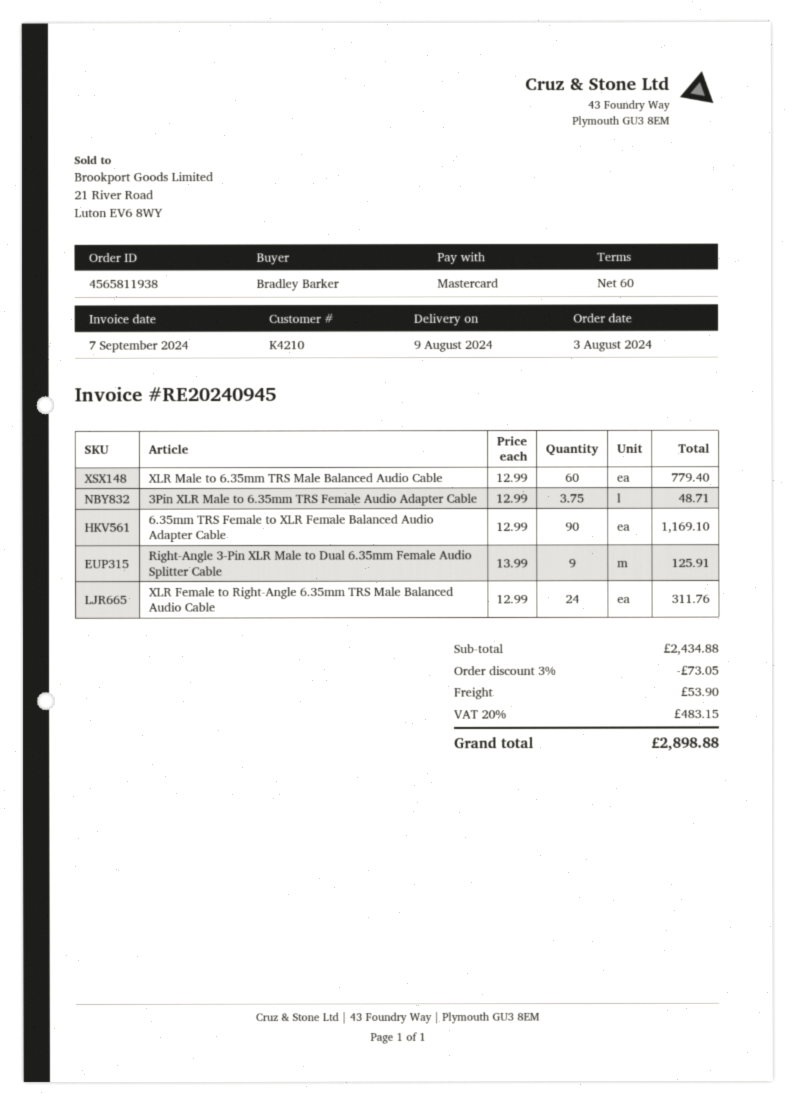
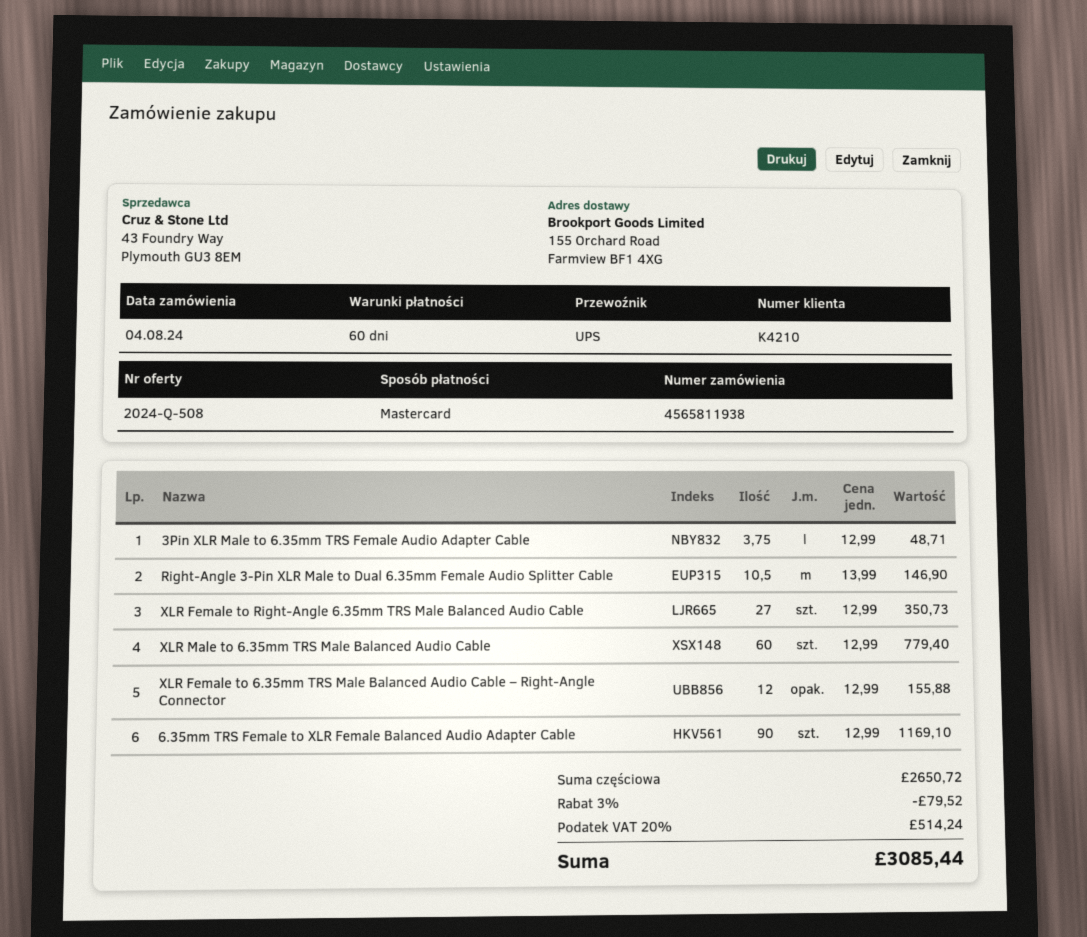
order date: 2024-08-03 -> 2024-08-04
Right-Angle 3-Pin XLR Male to Dual 6.35mm Female Audio Splitter Cable: 9 x 13.99 = 125.91 -> 10.5 x 13.99 = 146.90
XLR Female to Right-Angle 6.35mm TRS Male Balanced Audio Cable: 24 x 12.99 = 311.76 -> 27 x 12.99 = 350.73
XLR Female to 6.35mm TRS Male Balanced Audio Cable – Right-Angle Connector: none -> 12 x 12.99 = 155.88
subtotal: 2434.88 -> 2650.72
discount: 3% = 73.05 -> 3% = 79.52
shipping: 53.90 -> none
tax: 20% = 483.15 -> 20% = 514.24
total: 2898.88 -> 3085.44

